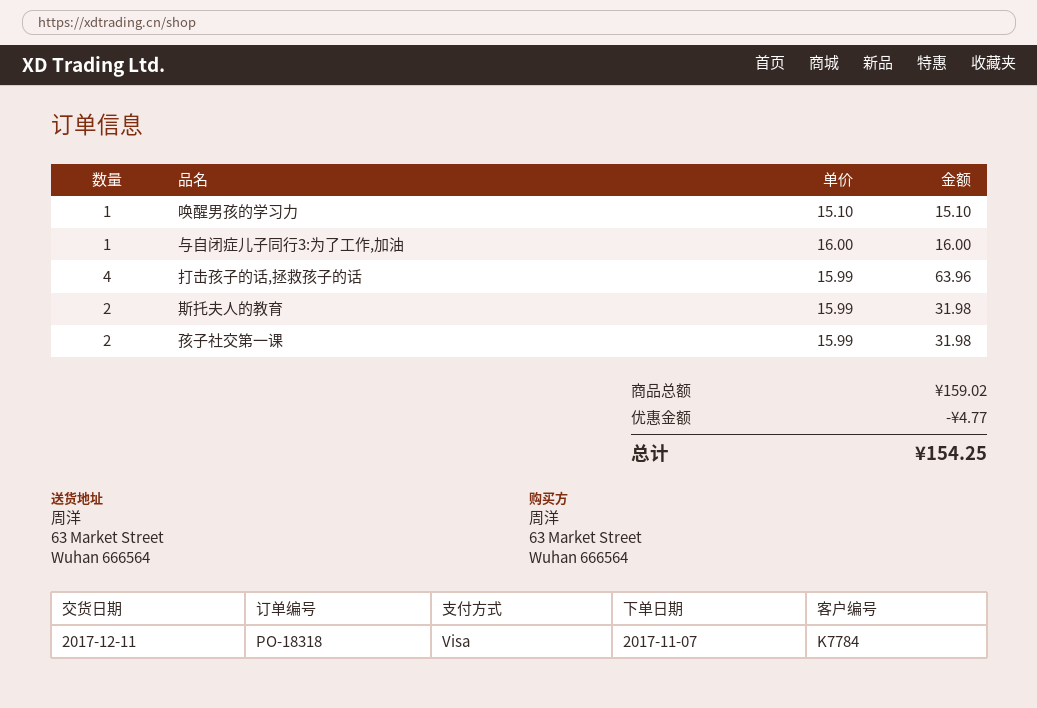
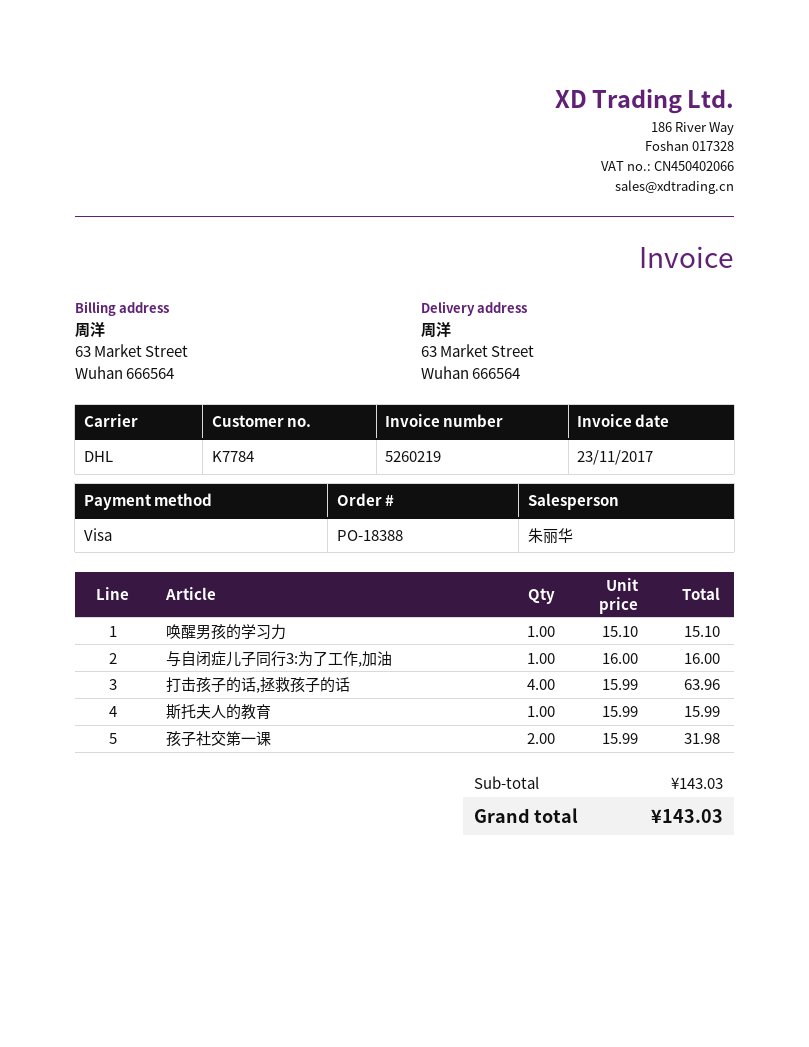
order number: PO-18318 -> PO-18388
斯托夫人的教育: 2 x 15.99 = 31.98 -> 1 x 15.99 = 15.99
subtotal: 159.02 -> 143.03
discount: 4.77 -> none
total: 154.25 -> 143.03

